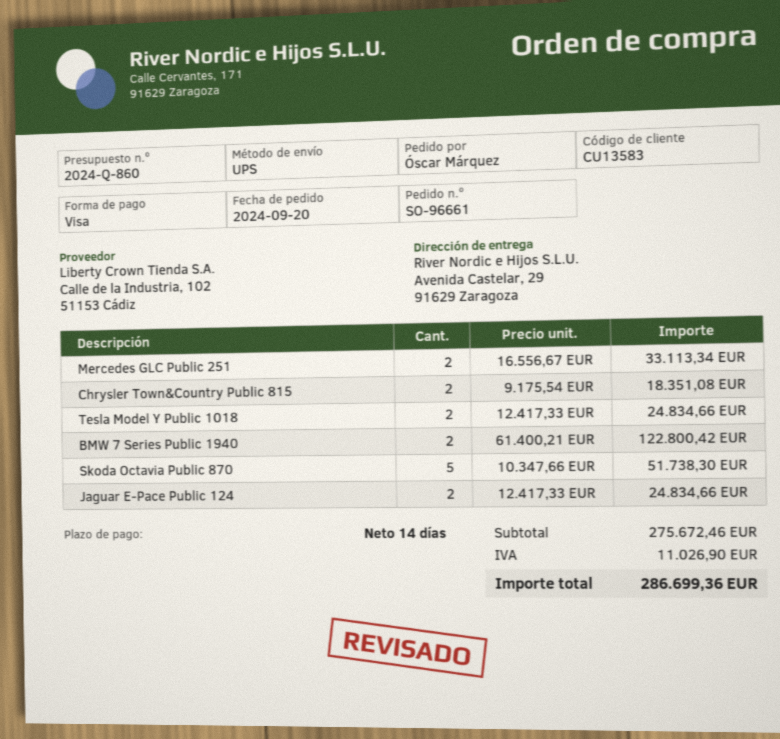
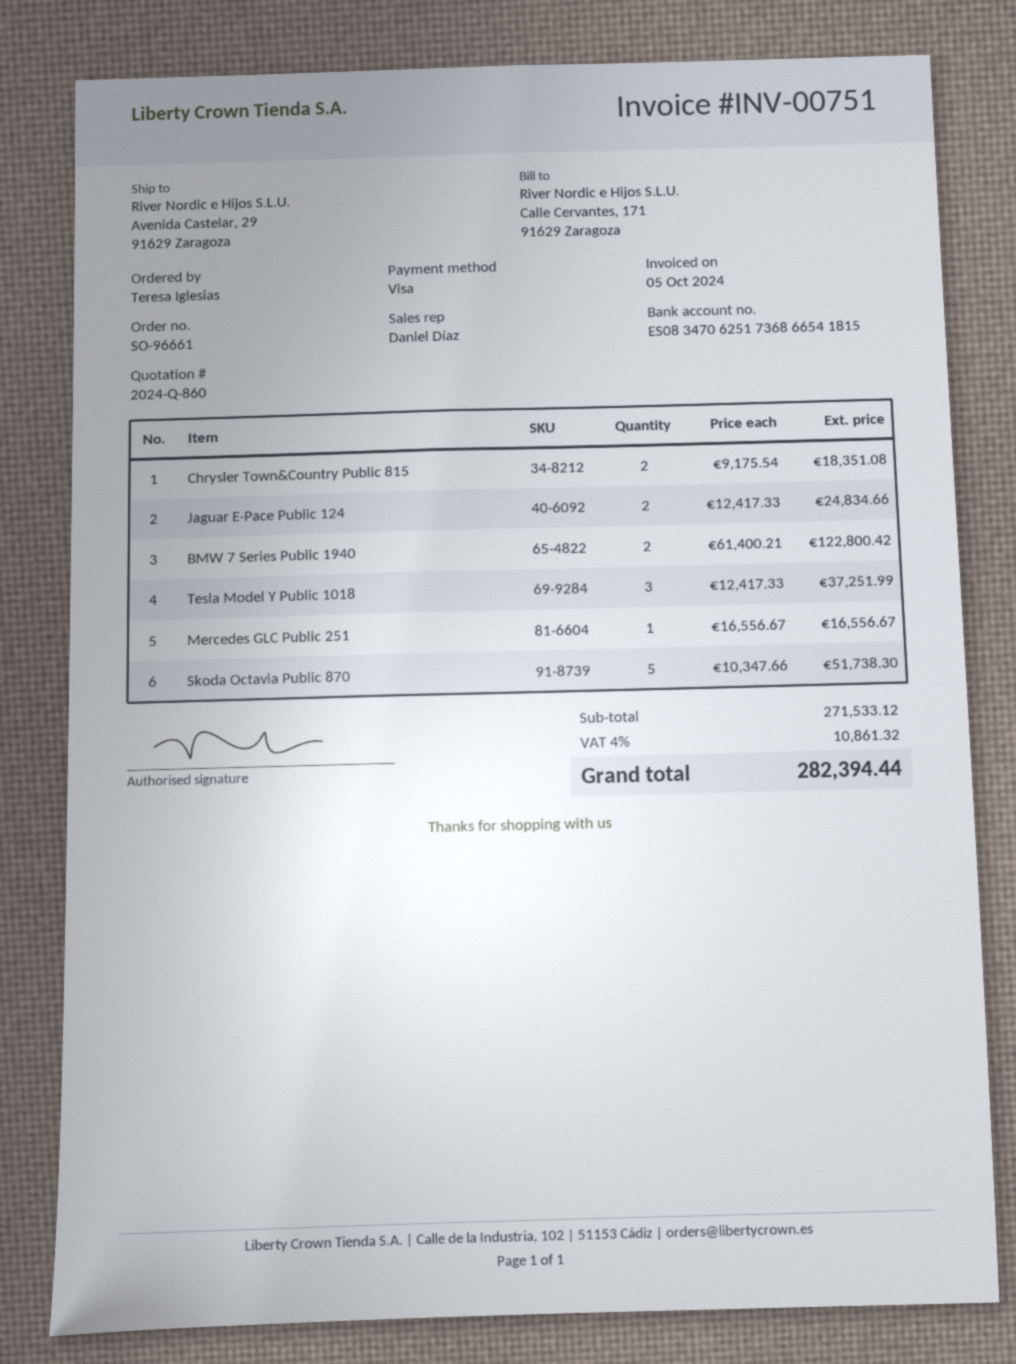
ordered by: Óscar Márquez -> Teresa Iglesias
Mercedes GLC Public 251: 2 x 16556.67 = 33113.34 -> 1 x 16556.67 = 16556.67
Tesla Model Y Public 1018: 2 x 12417.33 = 24834.66 -> 3 x 12417.33 = 37251.99
subtotal: 275672.46 -> 271533.12
tax: 11026.90 -> 10861.32
total: 286699.36 -> 282394.44

